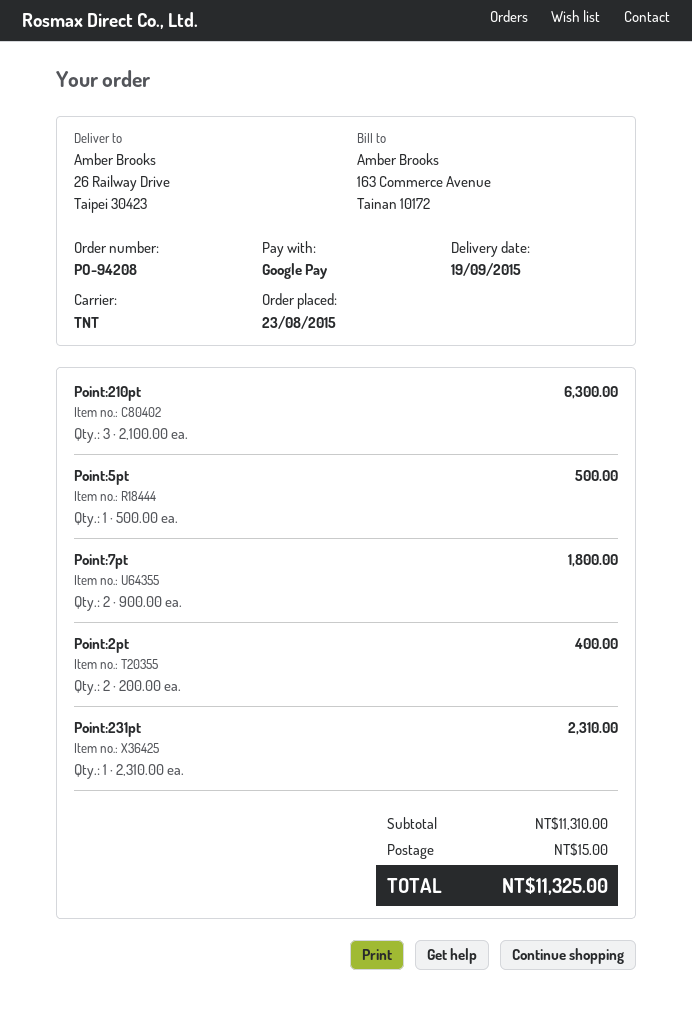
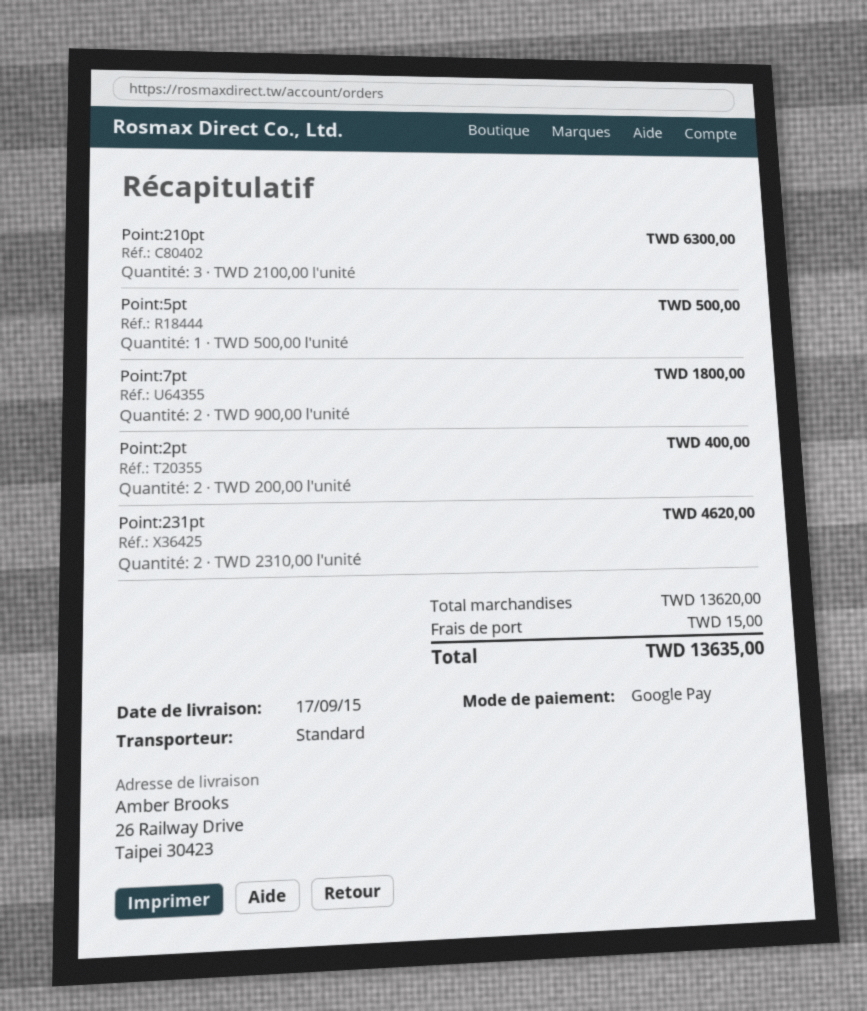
delivery date: 2015-09-19 -> 2015-09-17
shipping method: TNT -> standard
Point:231pt: 1 x 2310.00 = 2310.00 -> 2 x 2310.00 = 4620.00
subtotal: 11310.00 -> 13620.00
total: 11325.00 -> 13635.00

